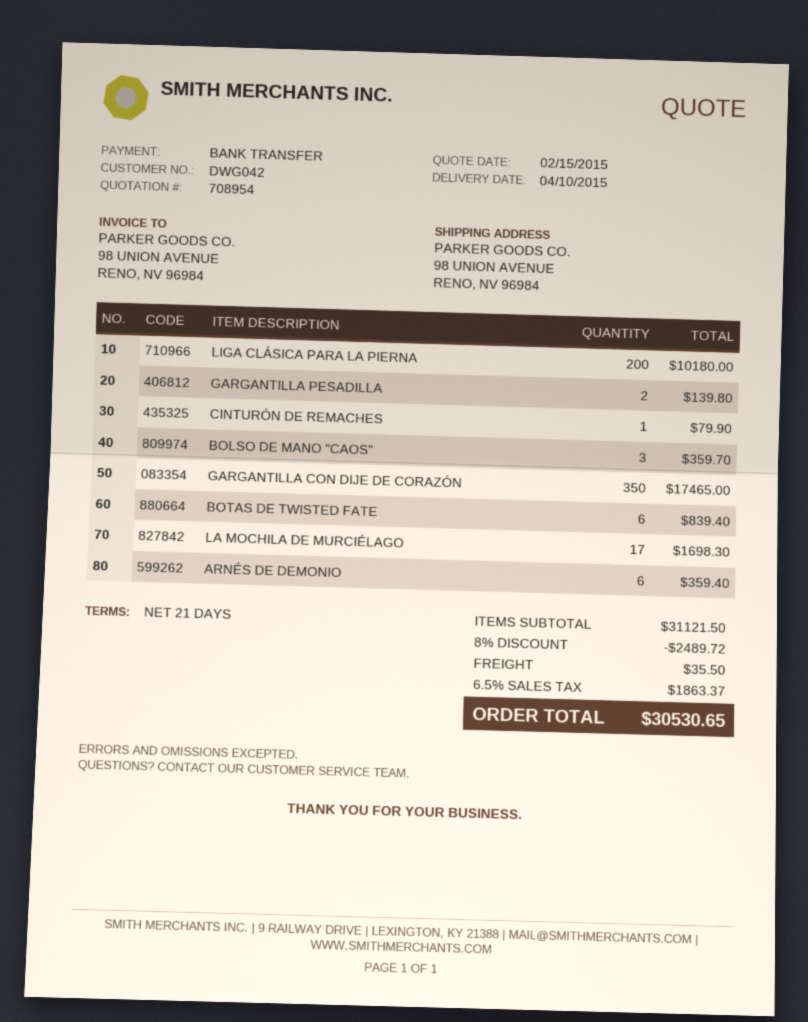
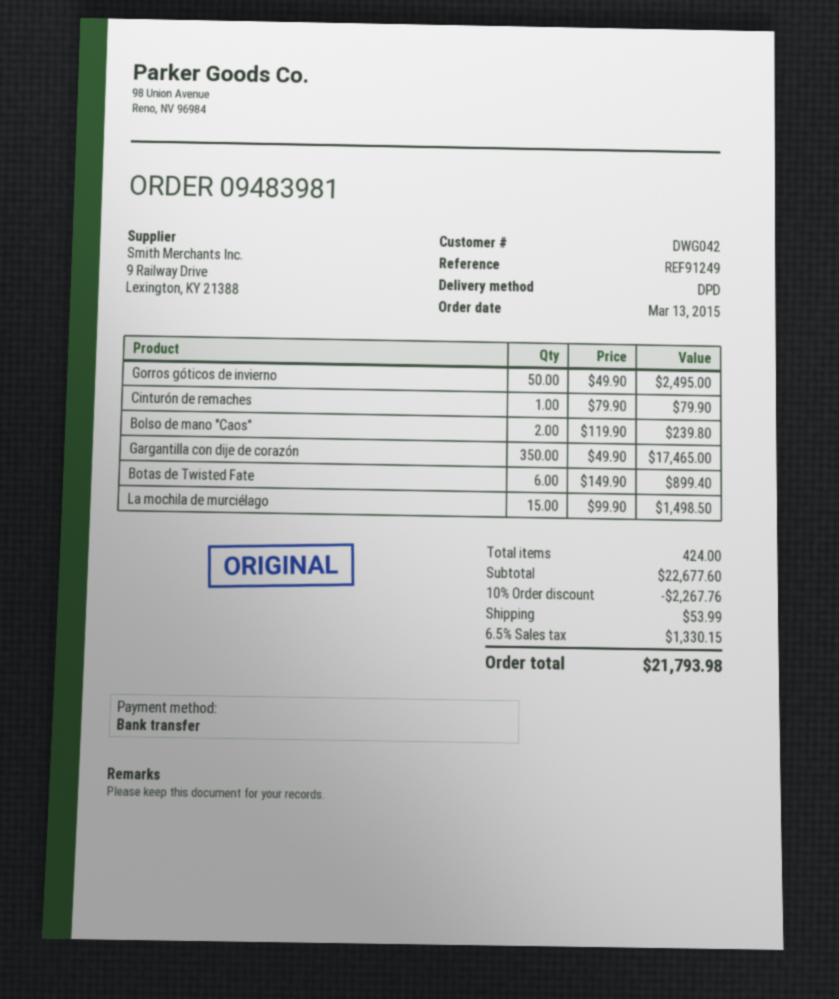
LIGA CLÁSICA PARA LA PIERNA: 200 for 10180.00 -> none
GARGANTILLA PESADILLA: 2 for 139.80 -> none
BOLSO DE MANO "CAOS": 3 for 359.70 -> 2 for 239.80
BOTAS DE TWISTED FATE: 6 for 839.40 -> 6 for 899.40
LA MOCHILA DE MURCIÉLAGO: 17 for 1698.30 -> 15 for 1498.50
ARNÉS DE DEMONIO: 6 for 359.40 -> none
Gorros góticos de invierno: none -> 50 for 2495.00
subtotal: 31121.50 -> 22677.60
discount: 8% = 2489.72 -> 10% = 2267.76
shipping: 35.50 -> 53.99
tax: 6.5% = 1863.37 -> 6.5% = 1330.15
total: 30530.65 -> 21793.98

